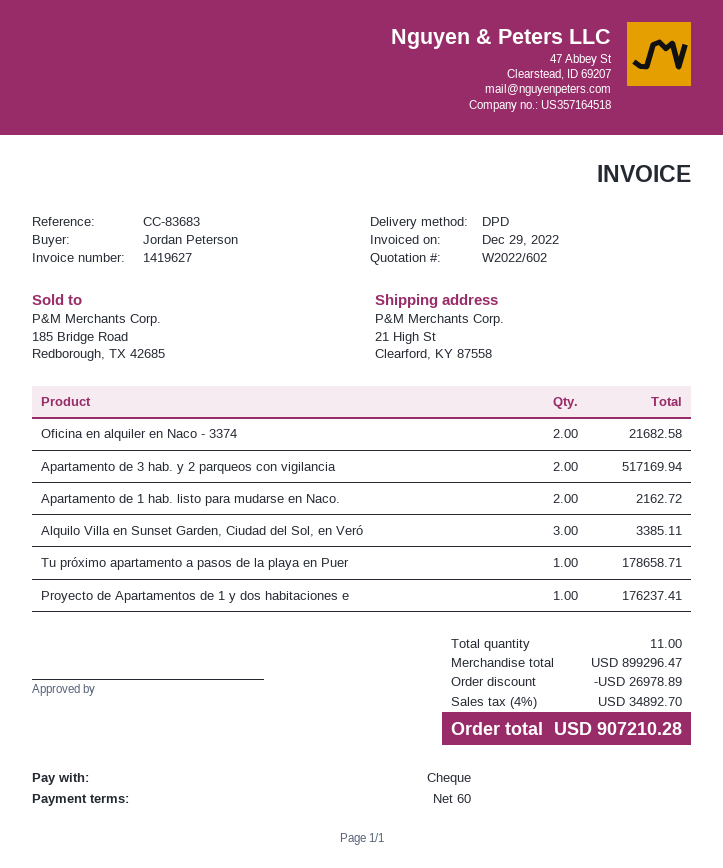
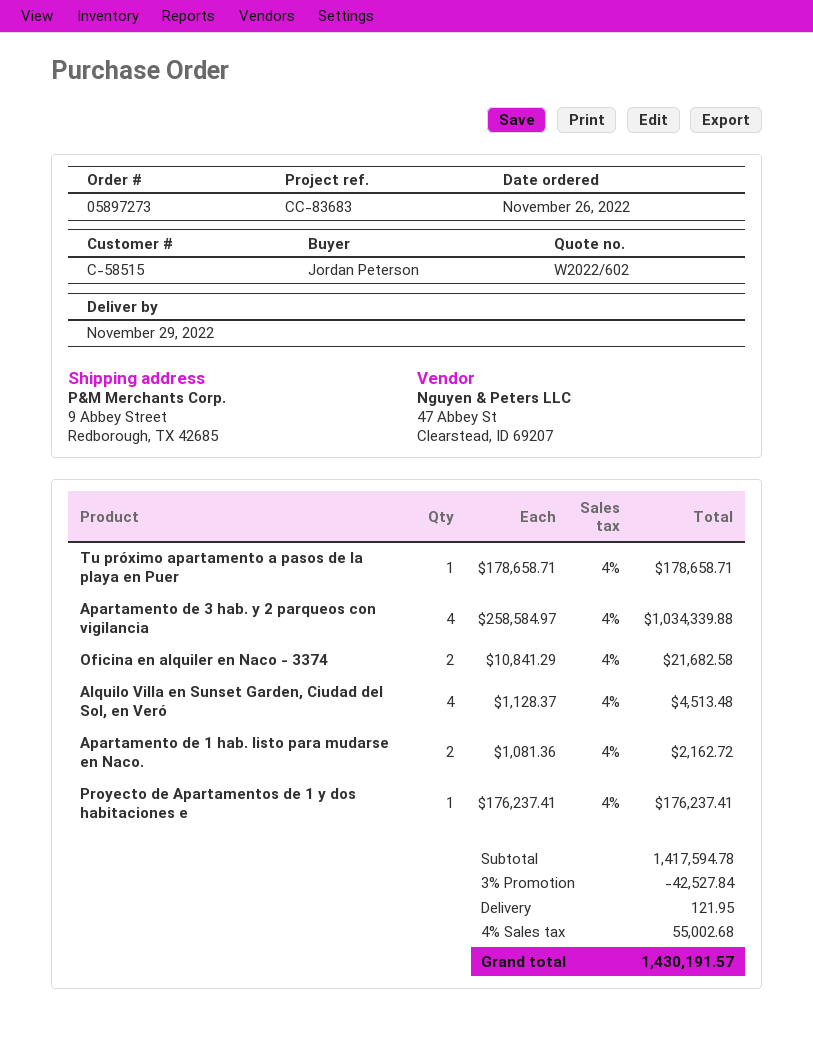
ship to: 21 High St, Clearford, KY 87558 -> 9 Abbey Street, Redborough, TX 42685
Apartamento de 3 hab. y 2 parqueos con vigilancia: 2 for 517169.94 -> 4 for 1034339.88
Alquilo Villa en Sunset Garden, Ciudad del Sol, en Veró: 3 for 3385.11 -> 4 for 4513.48
subtotal: 899296.47 -> 1417594.78
discount: 26978.89 -> 42527.84
shipping: none -> 121.95
tax: 4% = 34892.70 -> 4% = 55002.68
total: 907210.28 -> 1430191.57

